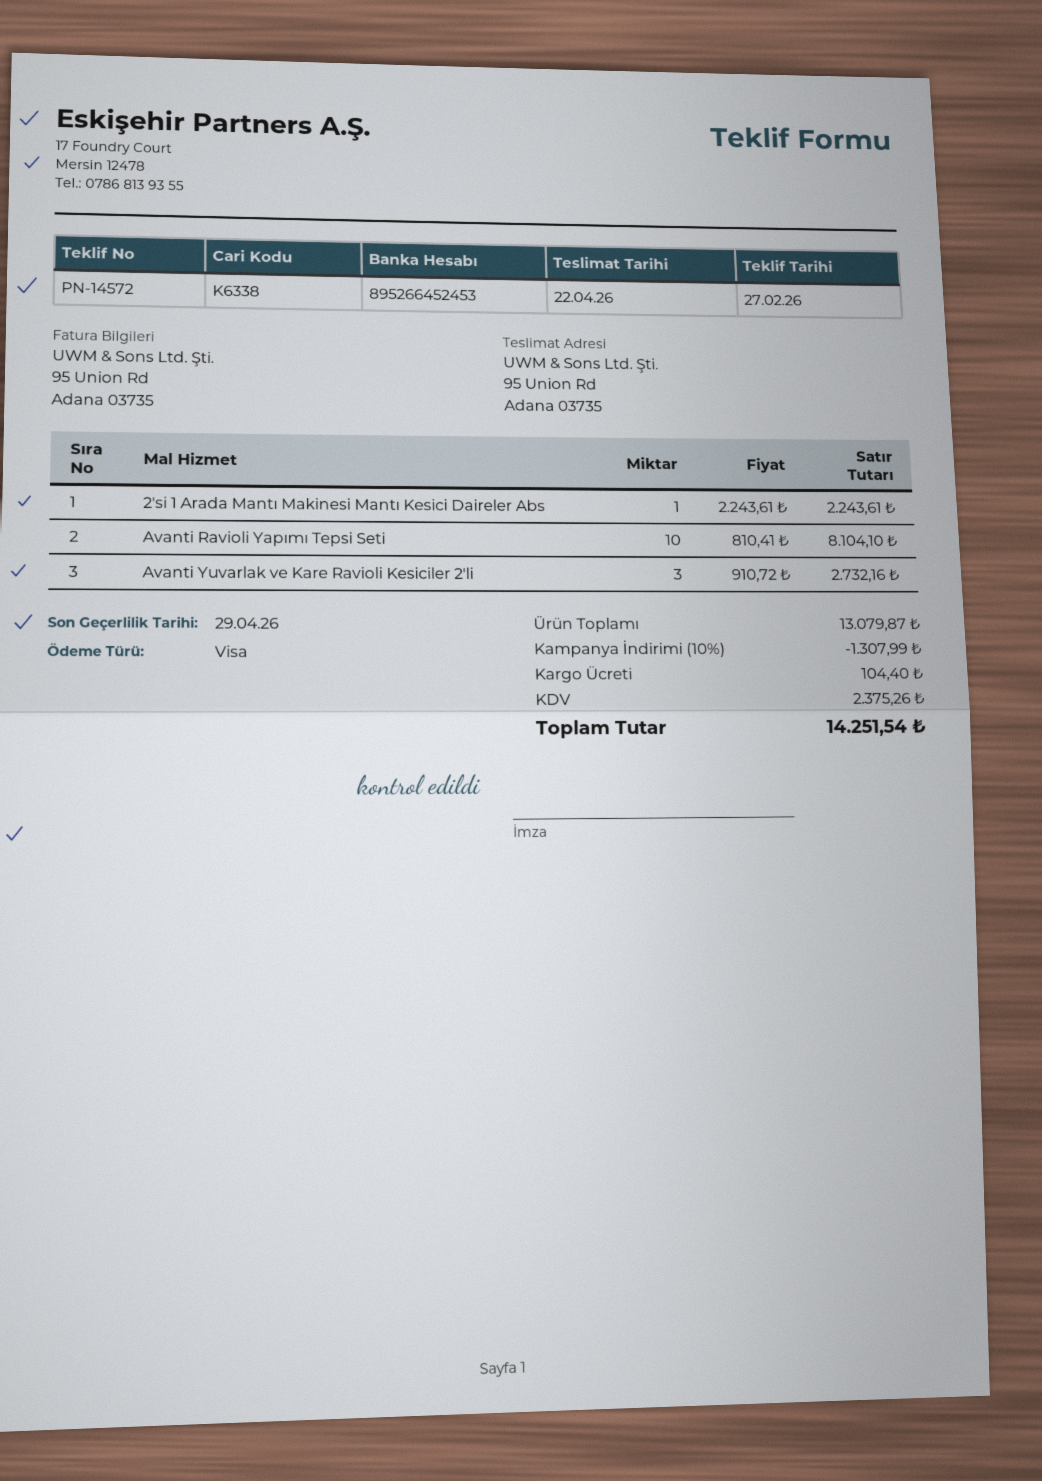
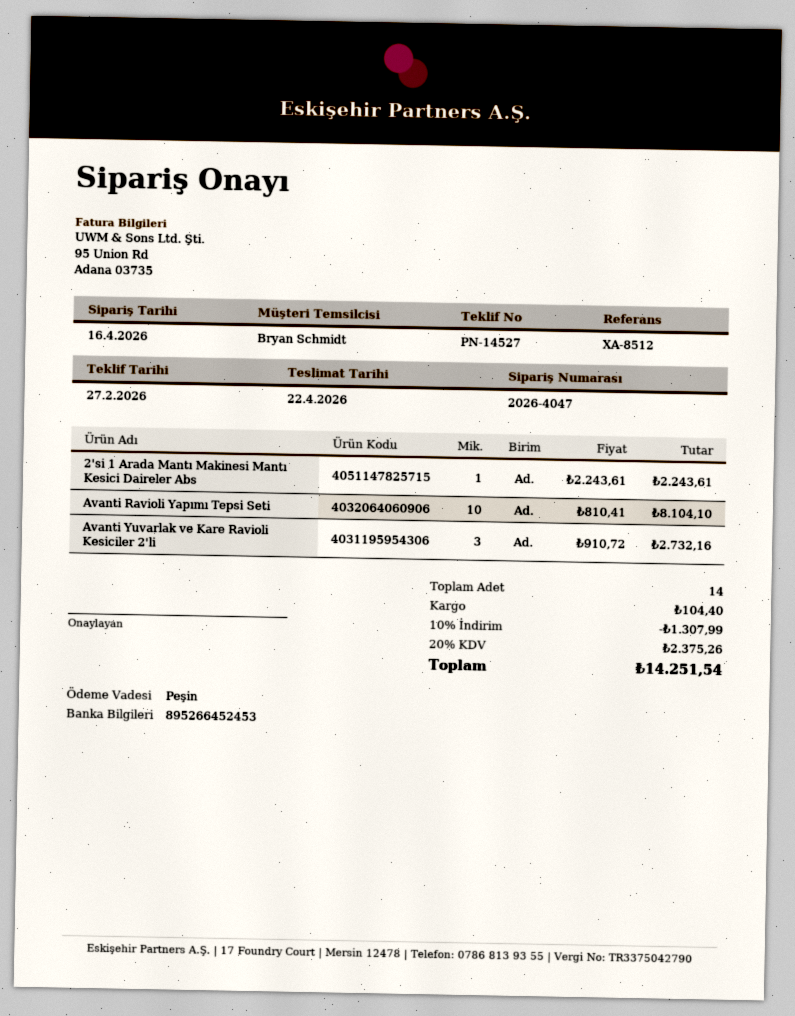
quote number: PN-14572 -> PN-14527

